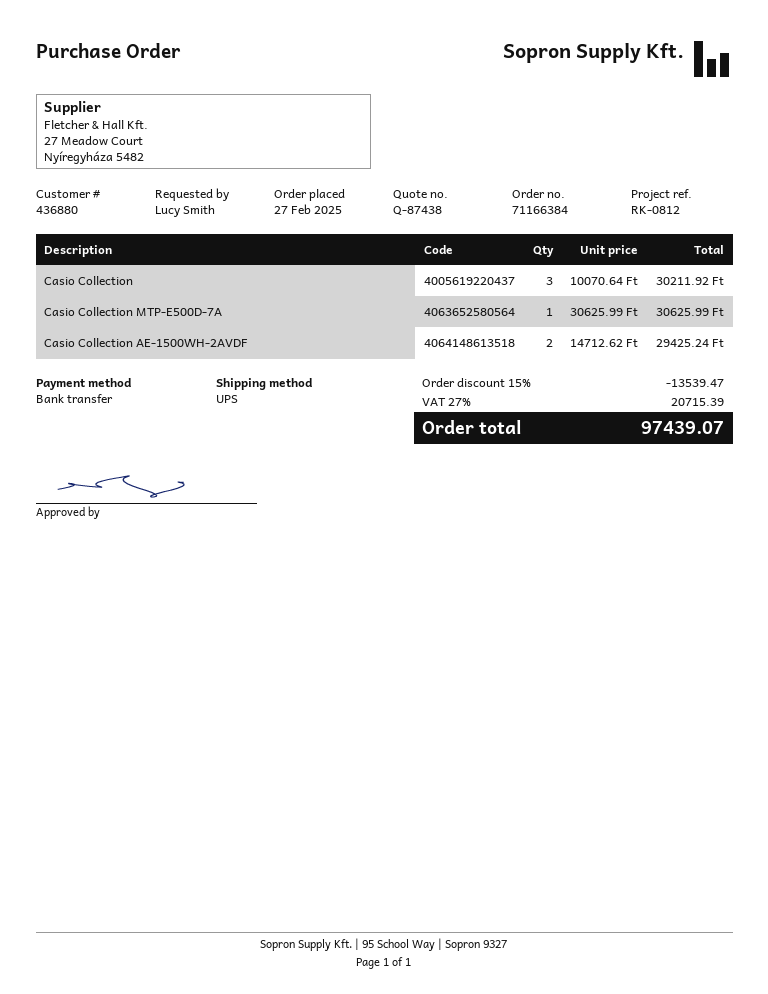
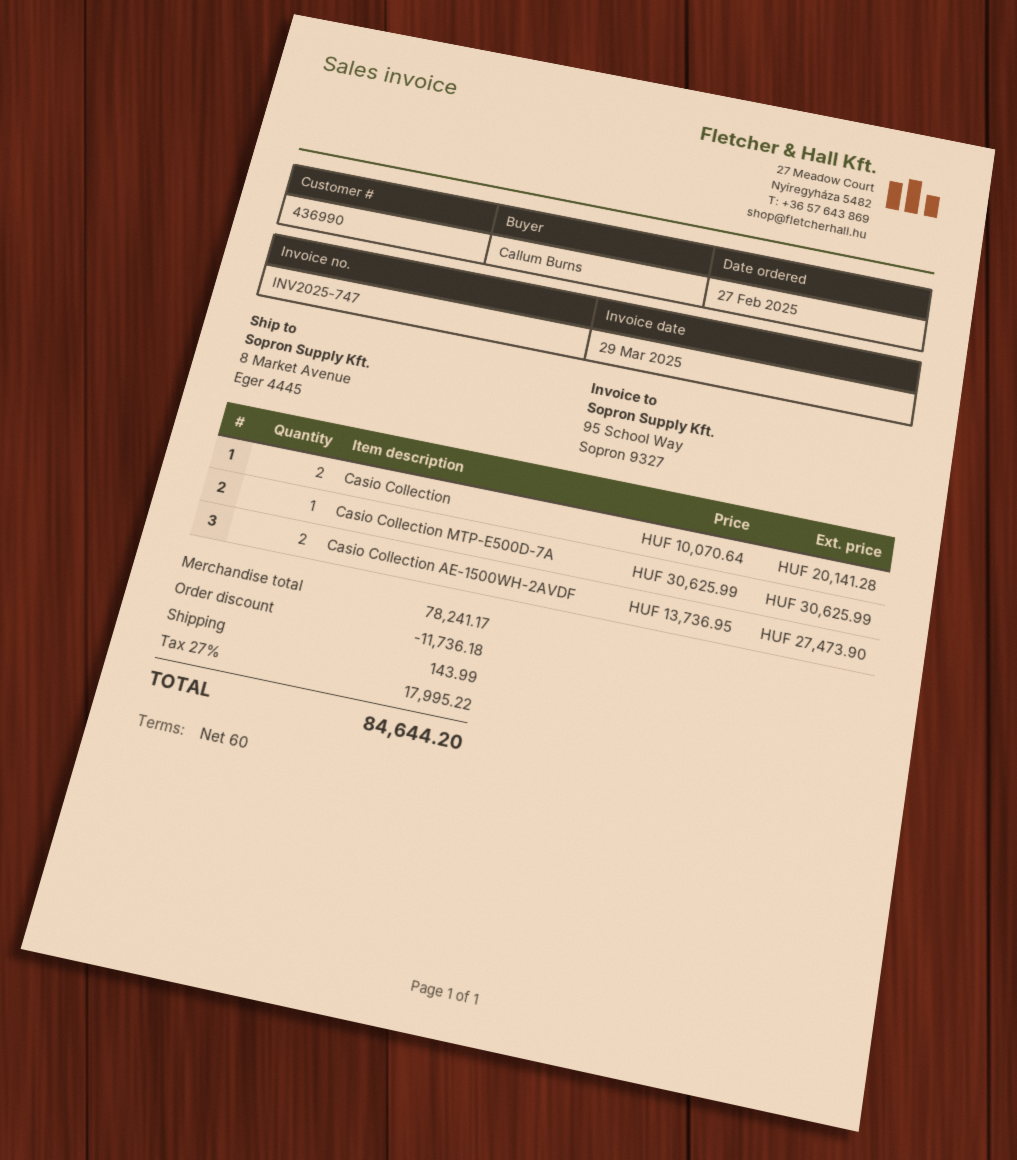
customer number: 436880 -> 436990
ordered by: Lucy Smith -> Callum Burns
Casio Collection: 3 x 10070.64 = 30211.92 -> 2 x 10070.64 = 20141.28
Casio Collection AE-1500WH-2AVDF: 2 x 14712.62 = 29425.24 -> 2 x 13736.95 = 27473.90
discount: 13539.47 -> 11736.18
shipping: none -> 143.99
tax: 27% = 20715.39 -> 27% = 17995.22
total: 97439.07 -> 84644.20

